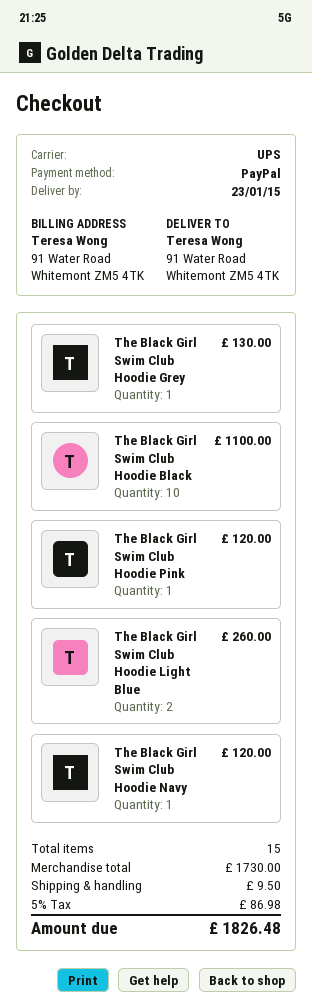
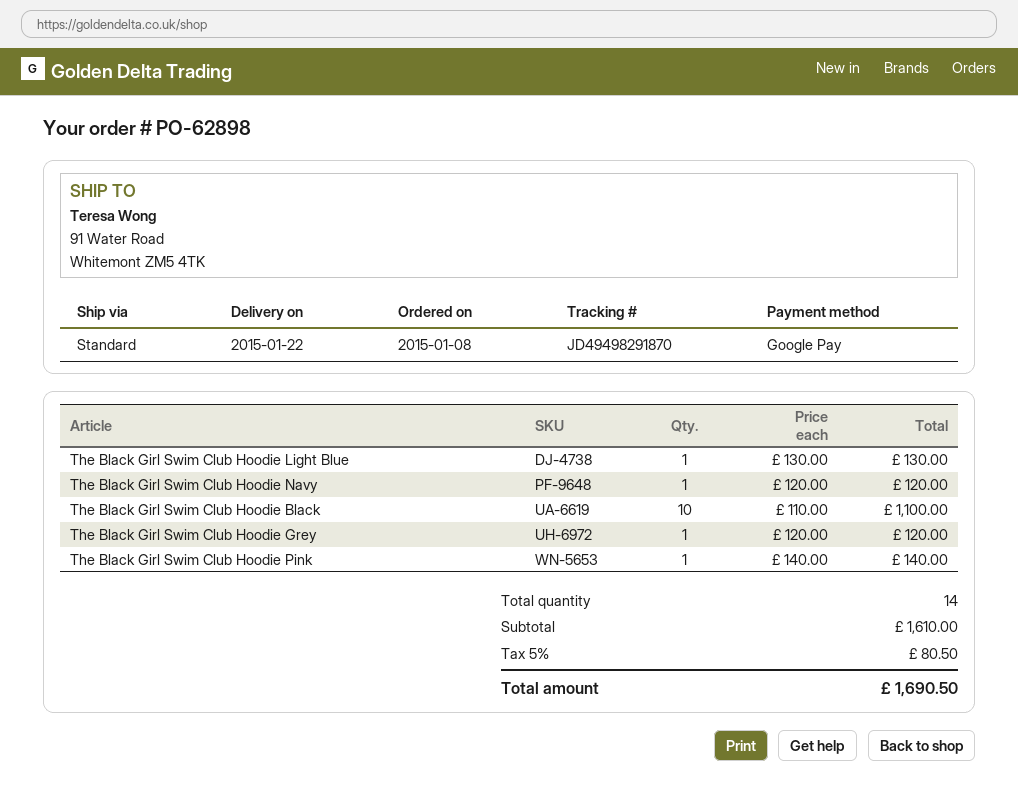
delivery date: 2015-01-23 -> 2015-01-22
payment method: PayPal -> Google Pay
shipping method: UPS -> standard
The Black Girl Swim Club Hoodie Grey: 1 for 130.00 -> 1 for 120.00
The Black Girl Swim Club Hoodie Pink: 1 for 120.00 -> 1 for 140.00
The Black Girl Swim Club Hoodie Light Blue: 2 for 260.00 -> 1 for 130.00
total quantity: 15 -> 14
subtotal: 1730.00 -> 1610.00
shipping: 9.50 -> none
tax: 5% = 86.98 -> 5% = 80.50
total: 1826.48 -> 1690.50

